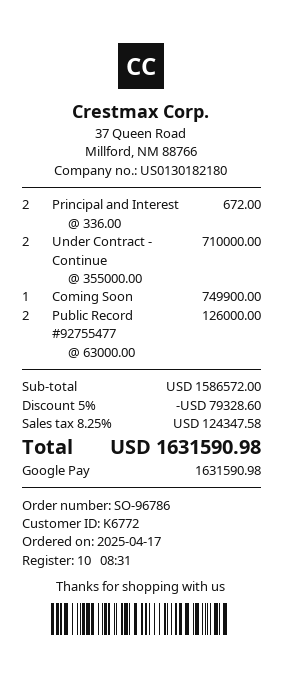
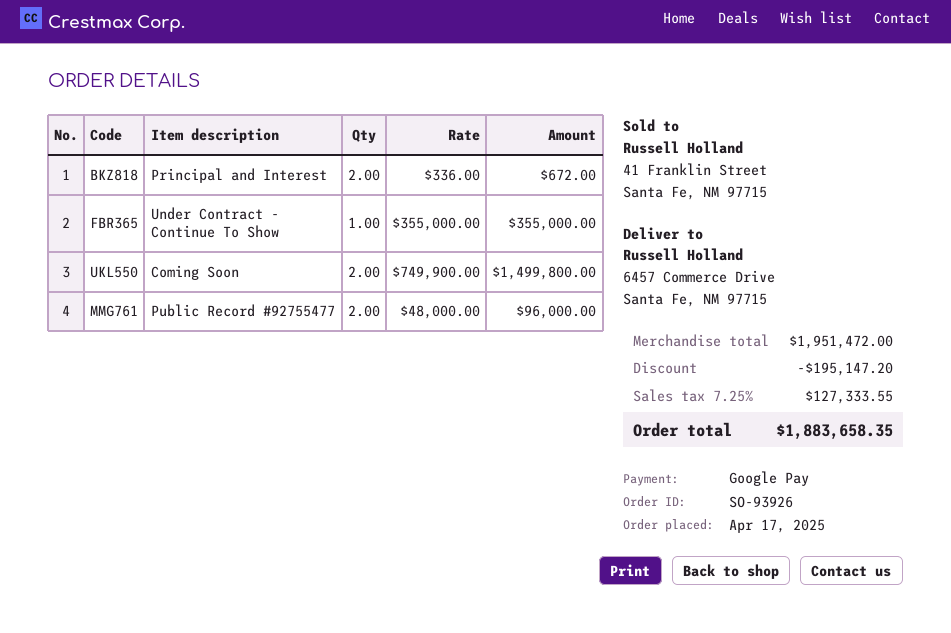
order number: SO-96786 -> SO-93926
Under Contract - Continue: 2 x 355000.00 = 710000.00 -> 1 x 355000.00 = 355000.00
Coming Soon: 1 x 749900.00 = 749900.00 -> 2 x 749900.00 = 1499800.00
Public Record #92755477: 2 x 63000.00 = 126000.00 -> 2 x 48000.00 = 96000.00
subtotal: 1586572.00 -> 1951472.00
discount: 79328.60 -> 195147.20
tax: 8.25% = 124347.58 -> 7.25% = 127333.55
total: 1631590.98 -> 1883658.35

